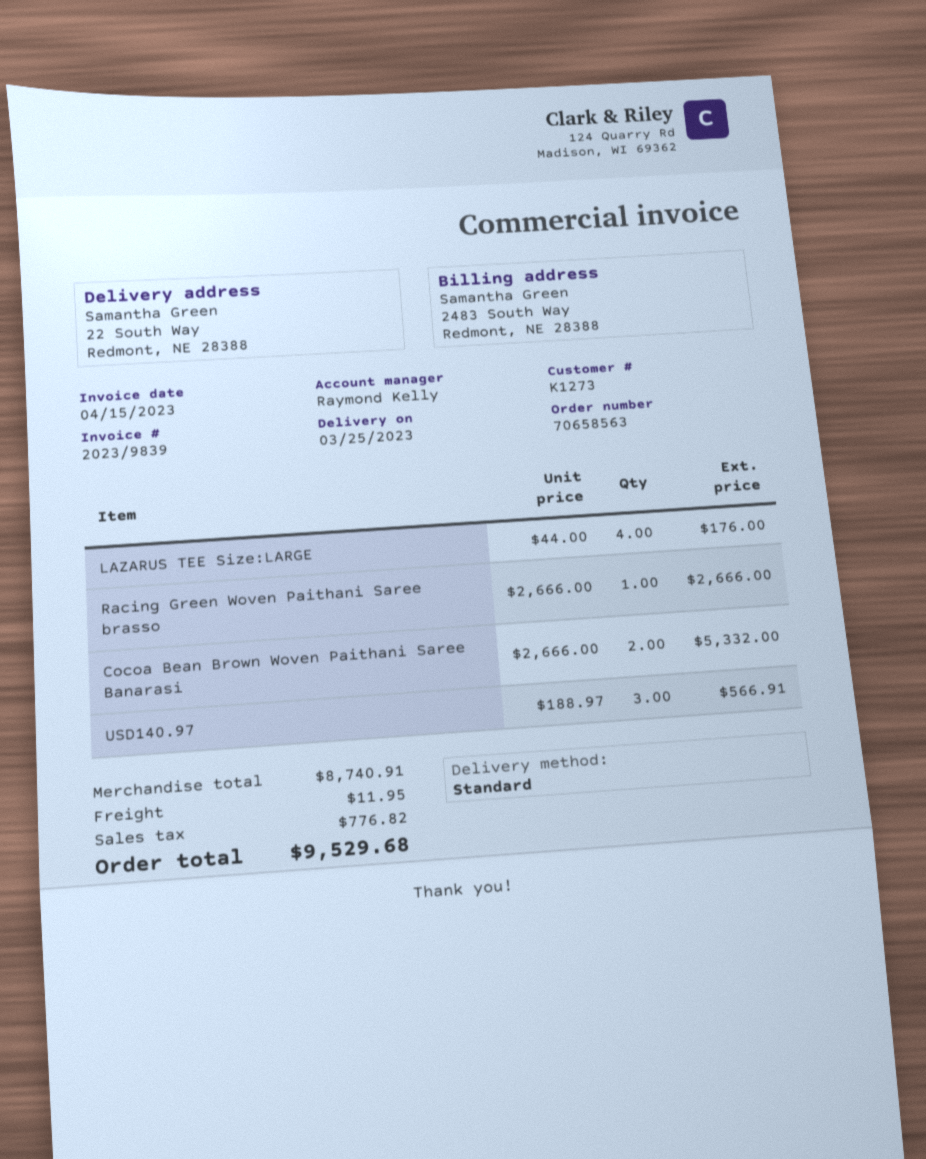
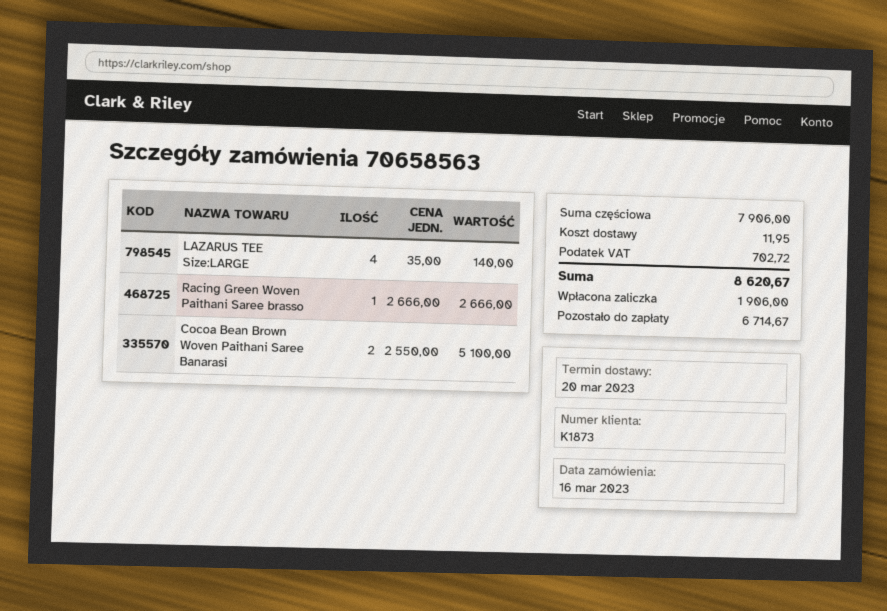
delivery date: 2023-03-25 -> 2023-03-20
customer number: K1273 -> K1873
LAZARUS TEE Size:LARGE: 4 x 44.00 = 176.00 -> 4 x 35.00 = 140.00
Cocoa Bean Brown Woven Paithani Saree Banarasi: 2 x 2666.00 = 5332.00 -> 2 x 2550.00 = 5100.00
USD140.97: 3 x 188.97 = 566.91 -> none
subtotal: 8740.91 -> 7906.00
tax: 776.82 -> 702.72
total: 9529.68 -> 8620.67

